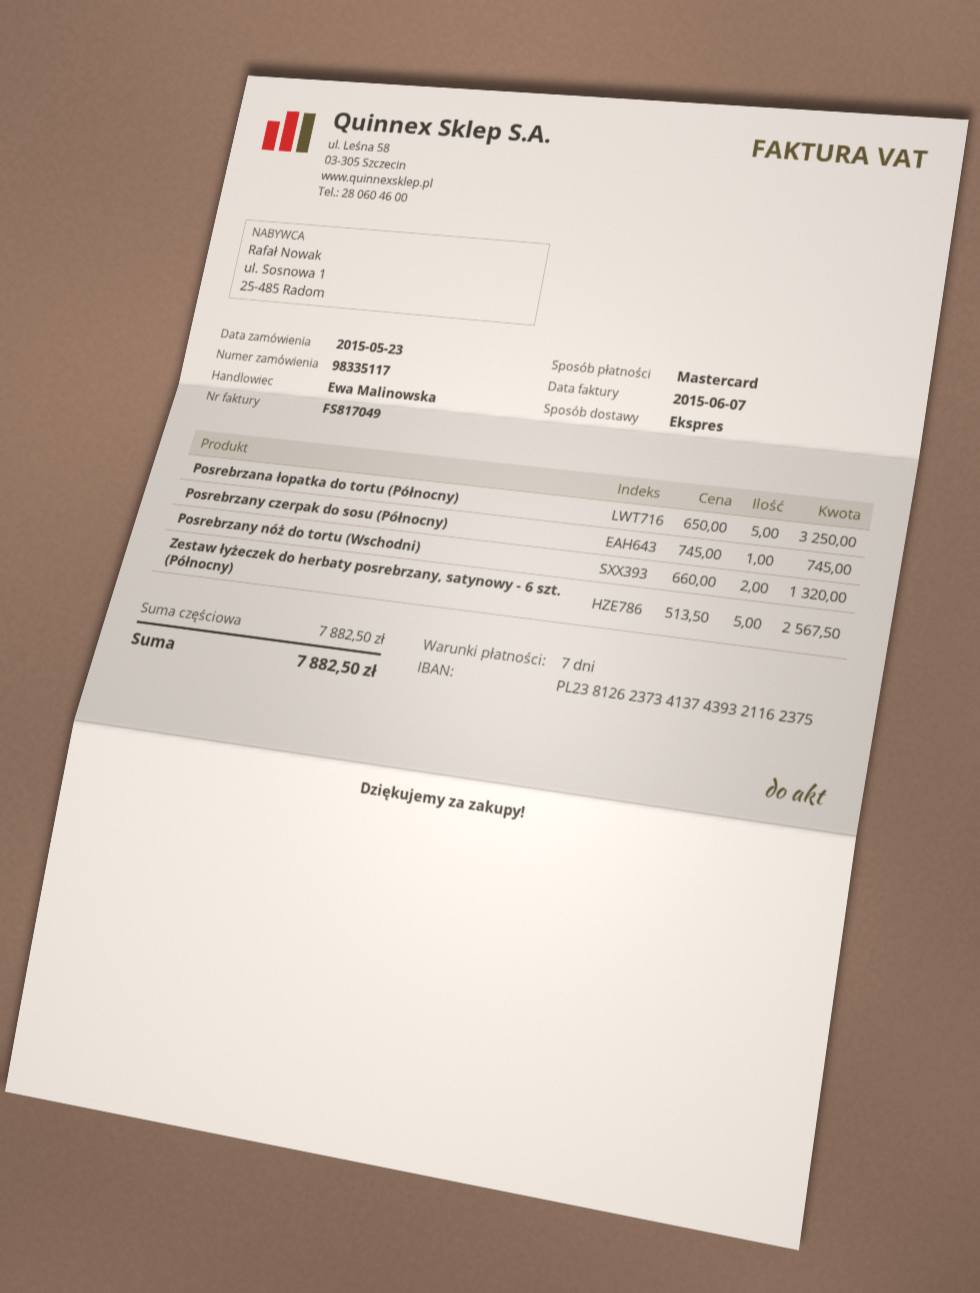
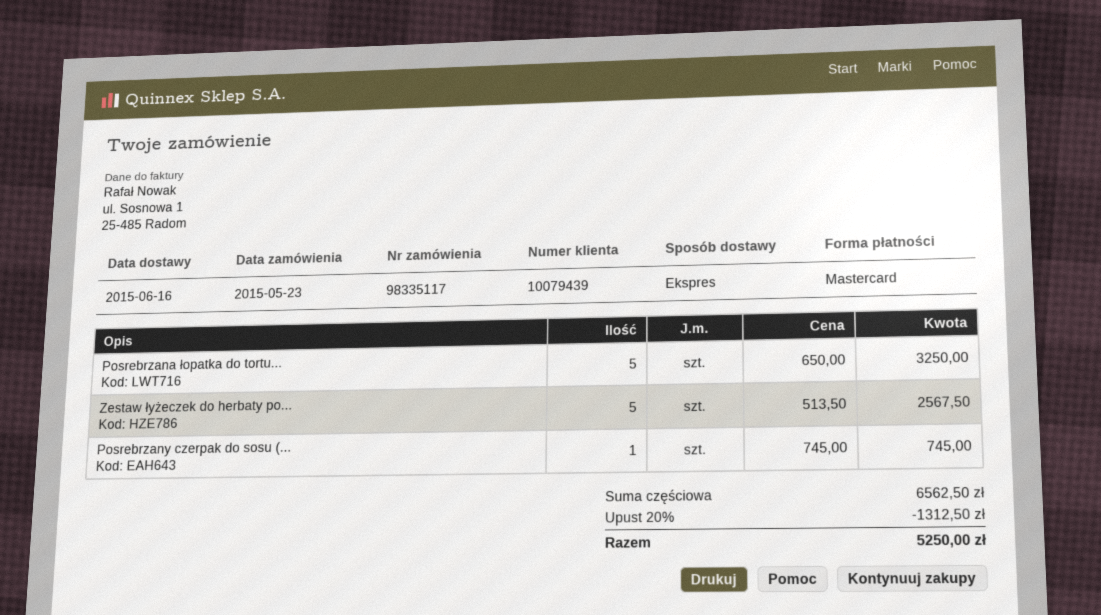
Posrebrzany nóż do tortu (Wschodni): 2 x 660.00 = 1320.00 -> none
subtotal: 7882.50 -> 6562.50
discount: none -> 20% = 1312.50
total: 7882.50 -> 5250.00

